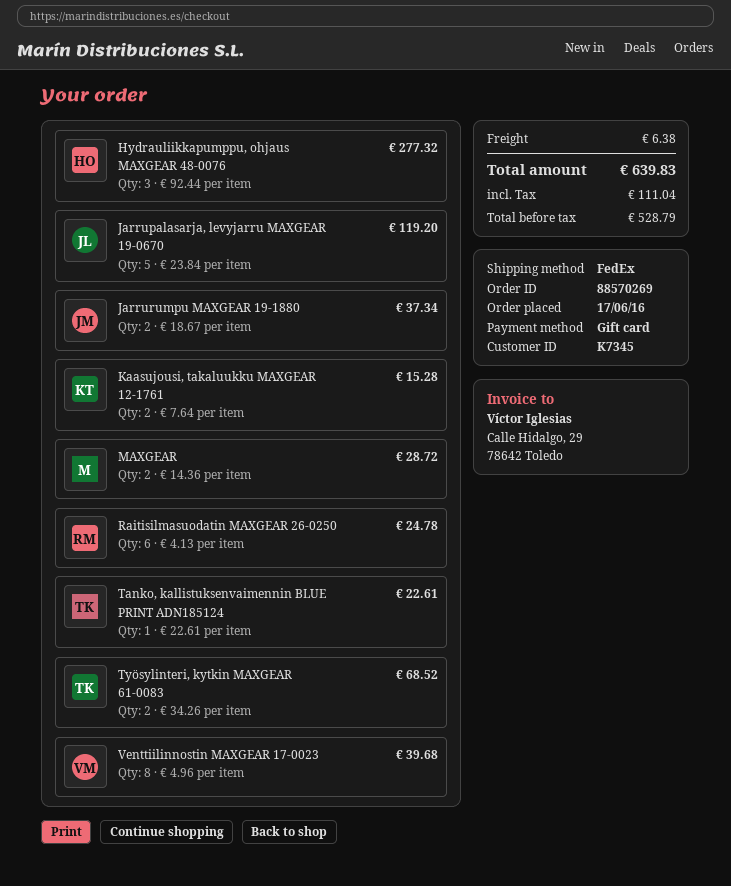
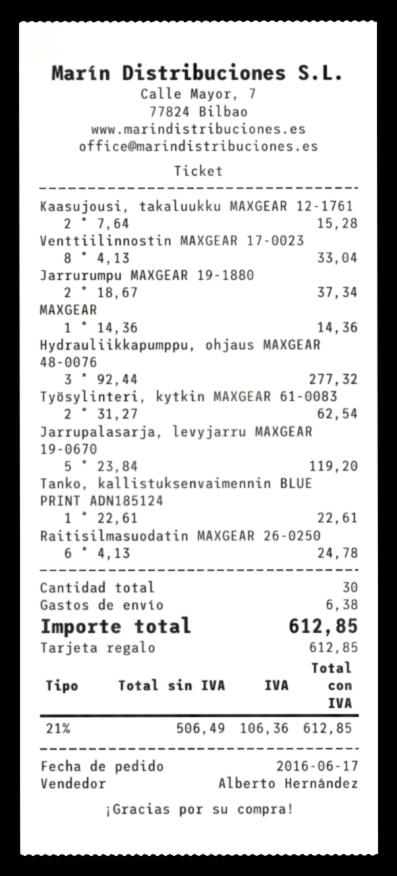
MAXGEAR: 2 x 14.36 = 28.72 -> 1 x 14.36 = 14.36
Työsylinteri, kytkin MAXGEAR 61-0083: 2 x 34.26 = 68.52 -> 2 x 31.27 = 62.54
Venttiilinnostin MAXGEAR 17-0023: 8 x 4.96 = 39.68 -> 8 x 4.13 = 33.04
net: 528.79 -> 506.49
tax: 111.04 -> 106.36
total: 639.83 -> 612.85

